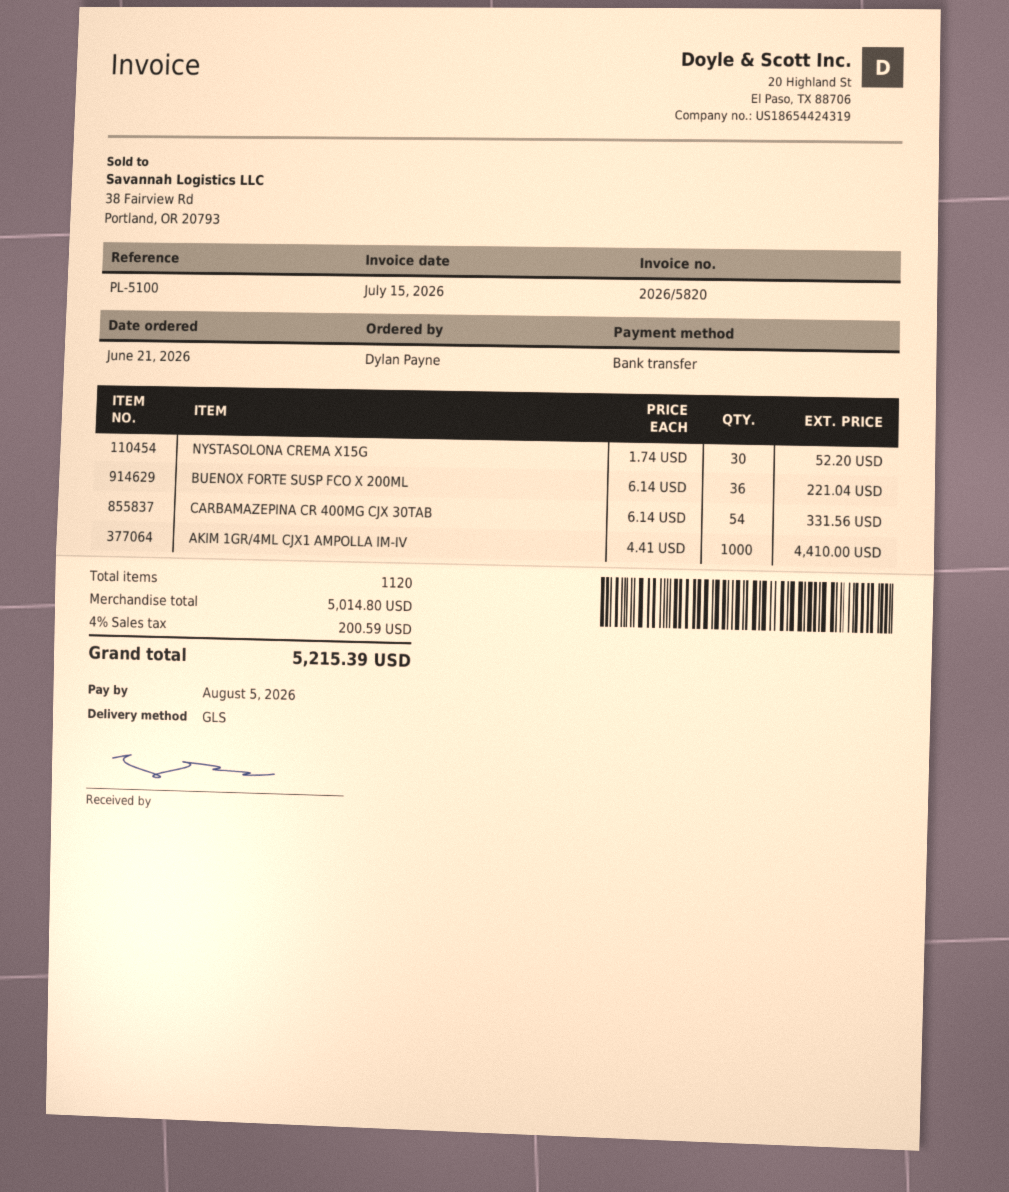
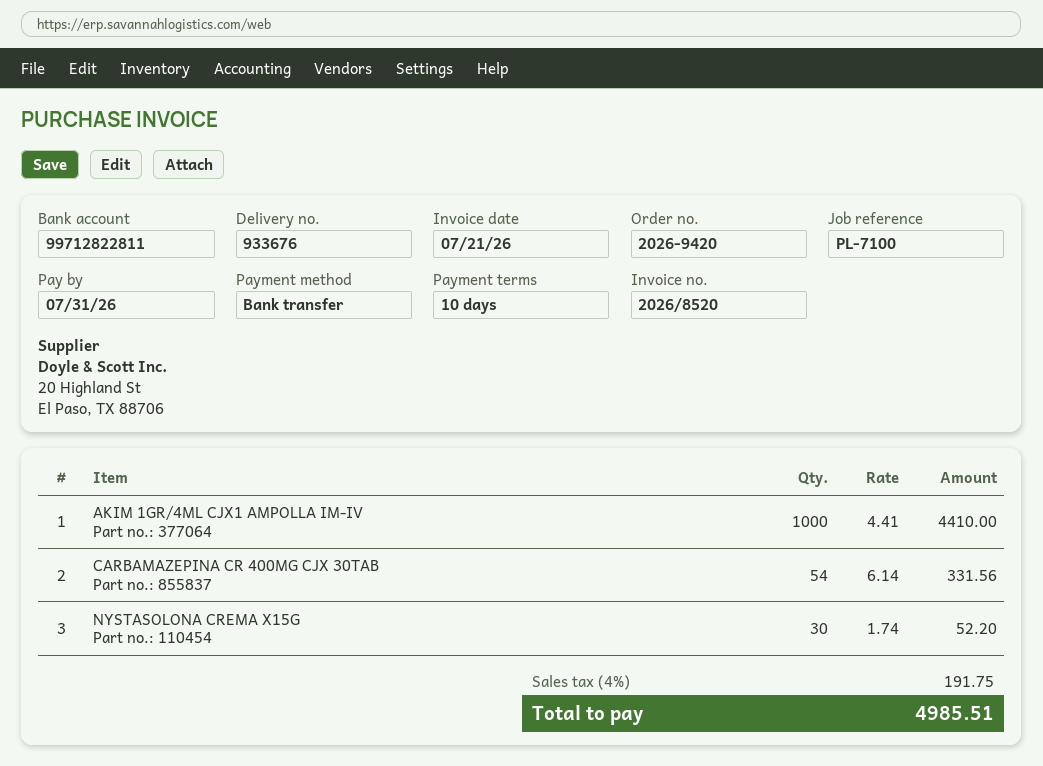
invoice number: 2026/5820 -> 2026/8520
invoice date: 2026-07-15 -> 2026-07-21
due date: 2026-08-05 -> 2026-07-31
reference: PL-5100 -> PL-7100
BUENOX FORTE SUSP FCO X 200ML: 36 x 6.14 = 221.04 -> none
tax: 4% = 200.59 -> 4% = 191.75
total: 5215.39 -> 4985.51

